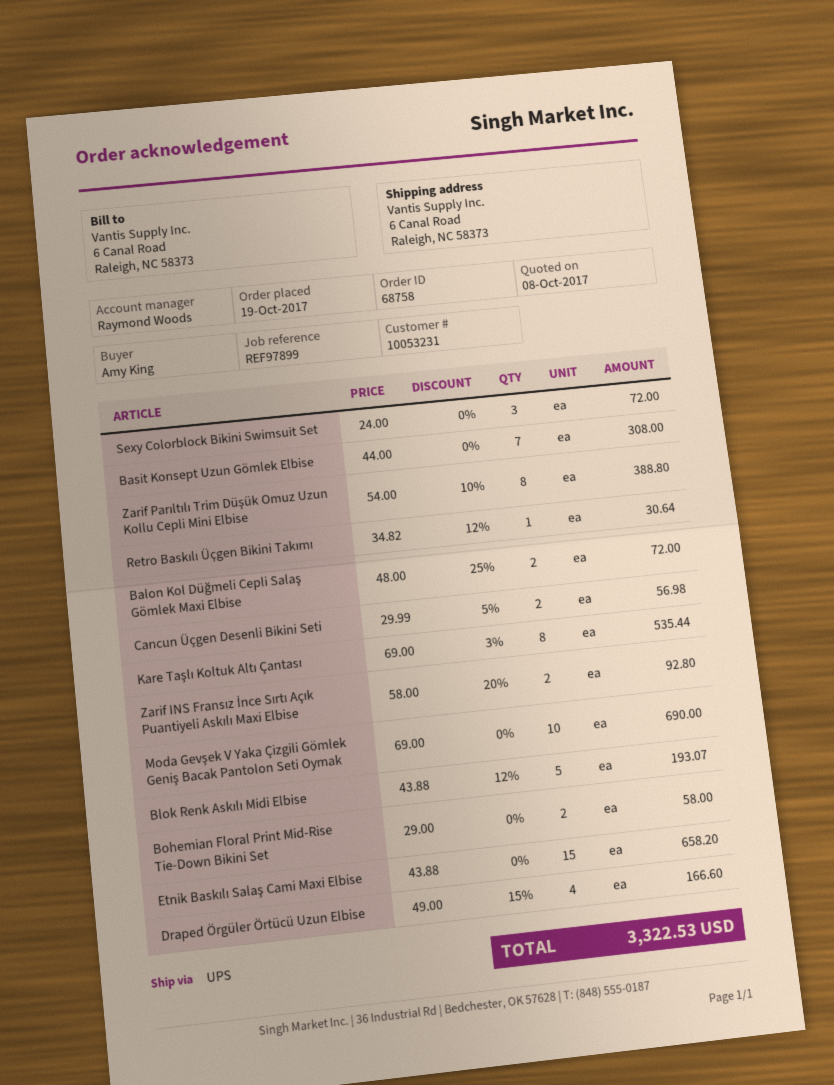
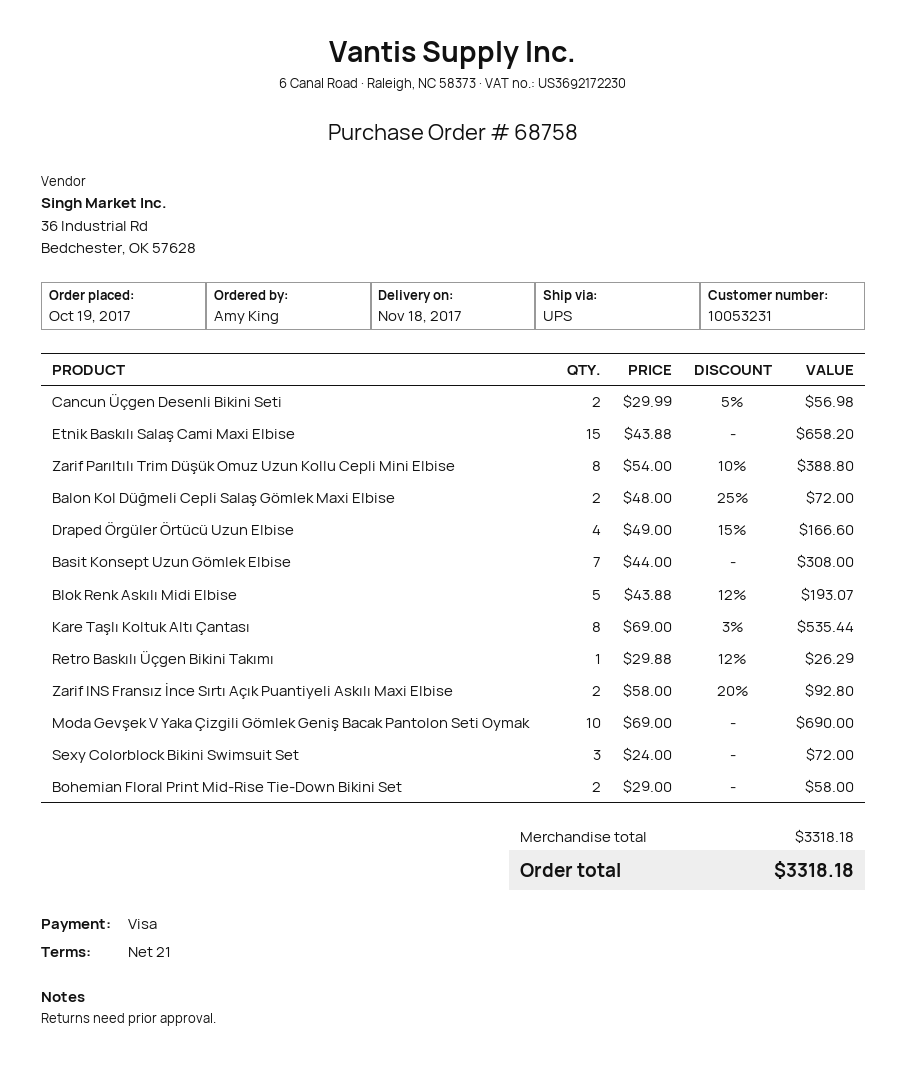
Retro Baskılı Üçgen Bikini Takımı: 1 x 34.82 - 12% = 30.64 -> 1 x 29.88 - 12% = 26.29
total: 3322.53 -> 3318.18

